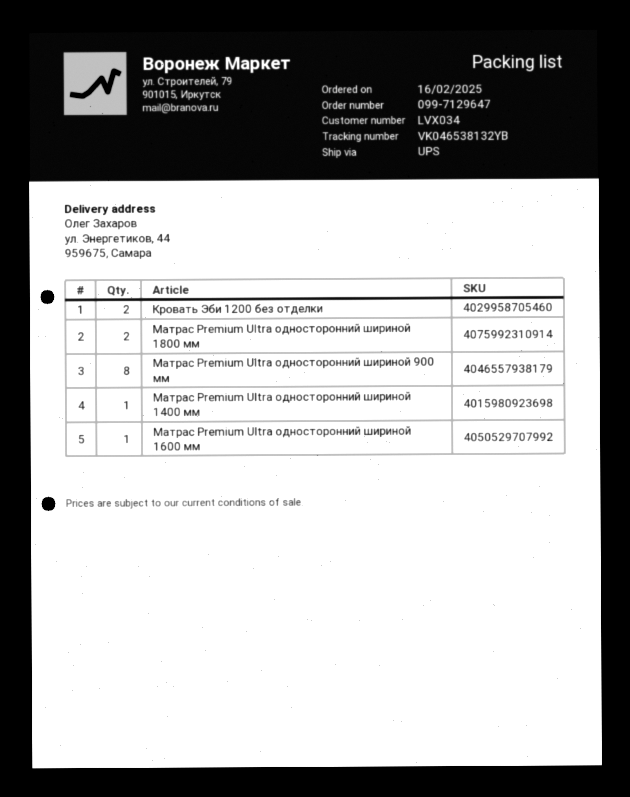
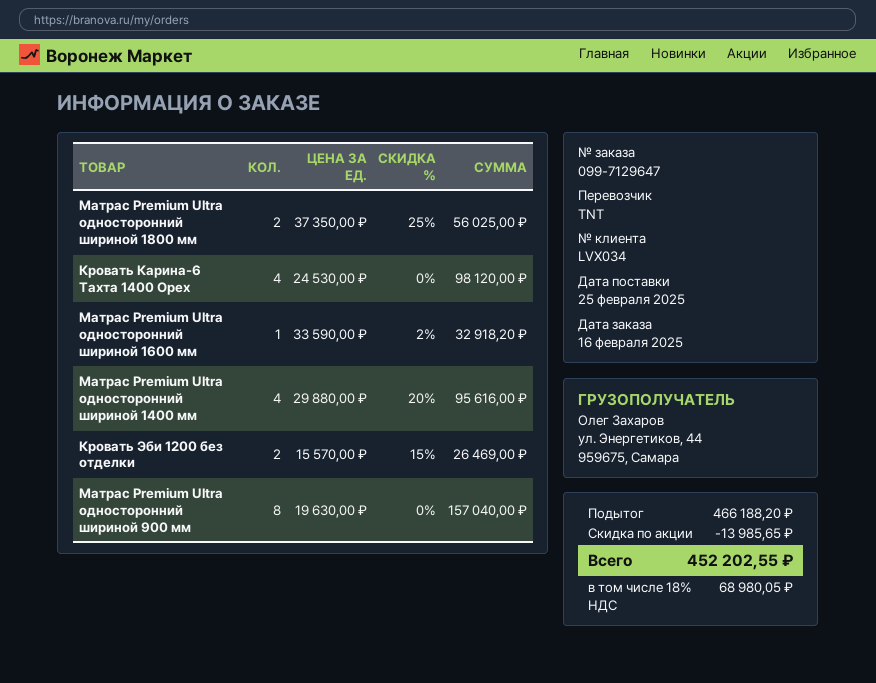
shipping method: UPS -> TNT
Матрас Premium Ultra односторонний шириной 1400 мм: 1 -> 4
Кровать Карина-6 Тахта 1400 Орех: none -> 4

